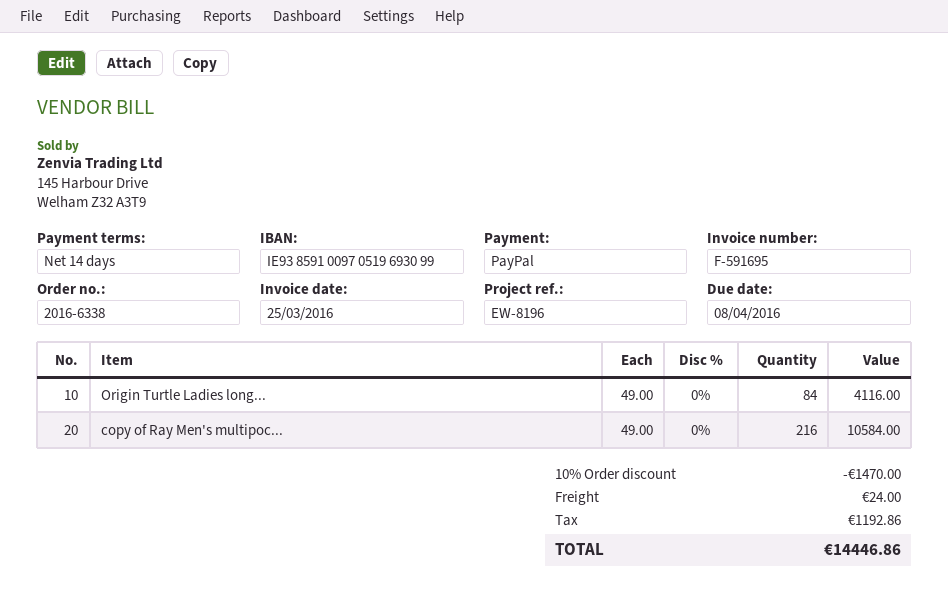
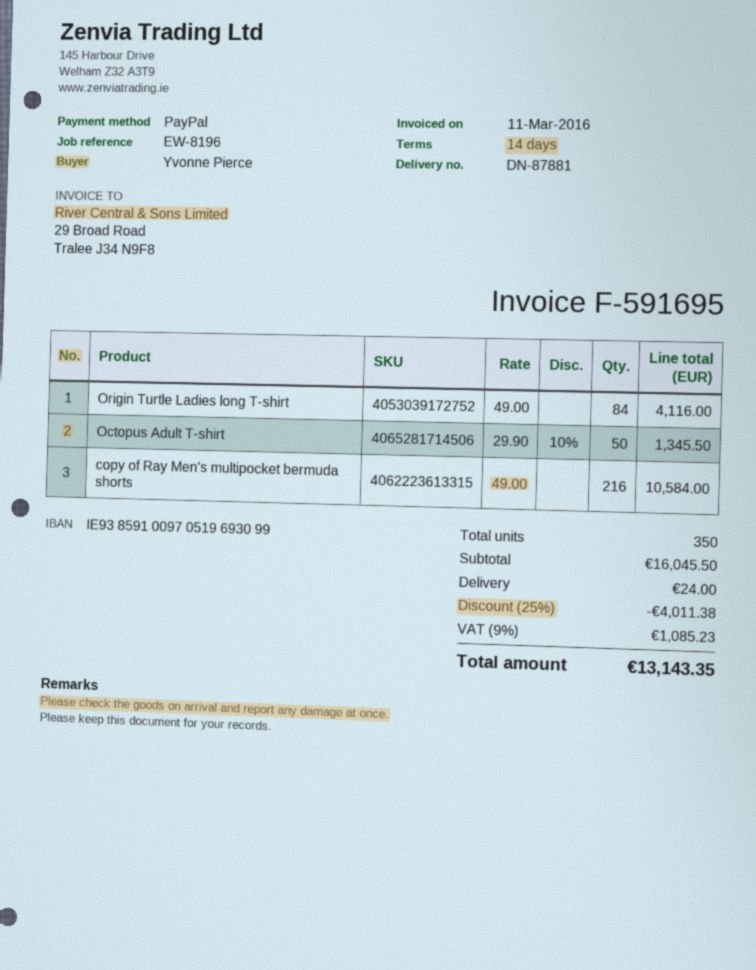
invoice date: 2016-03-25 -> 2016-03-11
Octopus Adult T-shirt: none -> 50 x 29.90 - 10% = 1345.50
discount: 10% = 1470.00 -> 25% = 4011.38
tax: 1192.86 -> 1085.23
total: 14446.86 -> 13143.35

